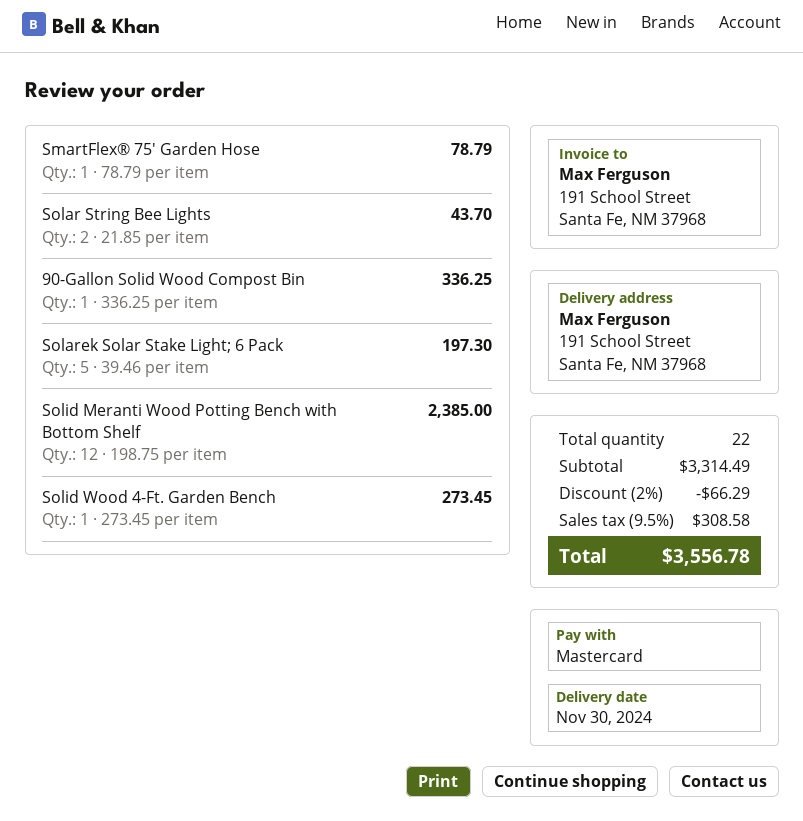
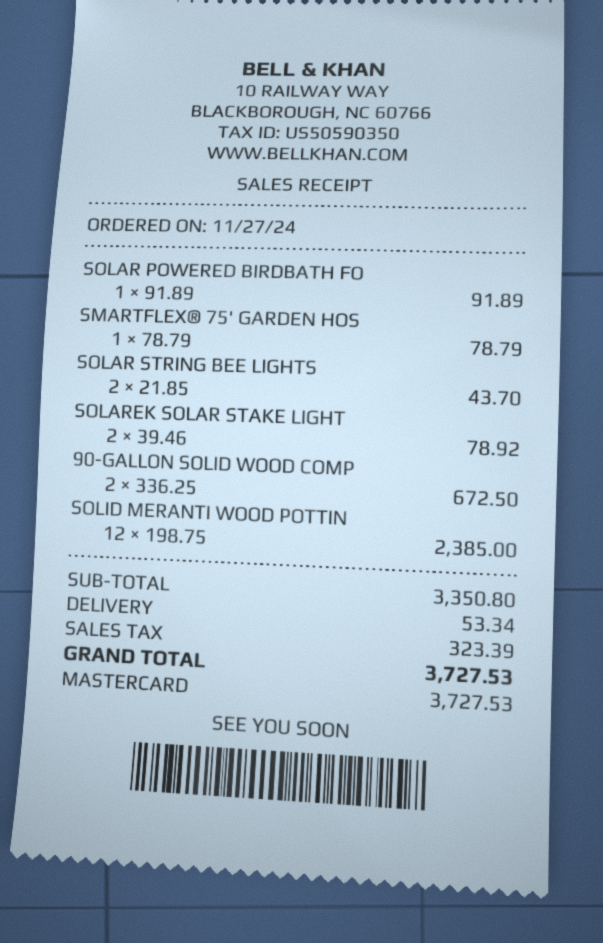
90-Gallon Solid Wood Compost Bin: 1 x 336.25 = 336.25 -> 2 x 336.25 = 672.50
Solarek Solar Stake Light; 6 Pack: 5 x 39.46 = 197.30 -> 2 x 39.46 = 78.92
Solid Wood 4-Ft. Garden Bench: 1 x 273.45 = 273.45 -> none
SOLAR POWERED BIRDBATH FO: none -> 1 x 91.89 = 91.89
subtotal: 3314.49 -> 3350.80
discount: 2% = 66.29 -> none
shipping: none -> 53.34
tax: 308.58 -> 323.39
total: 3556.78 -> 3727.53

